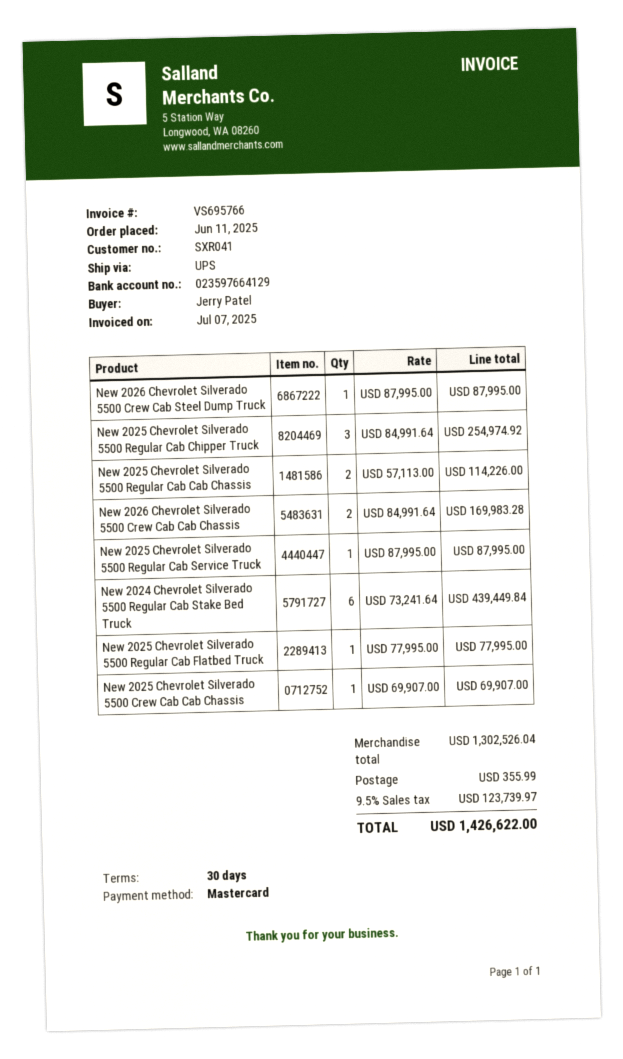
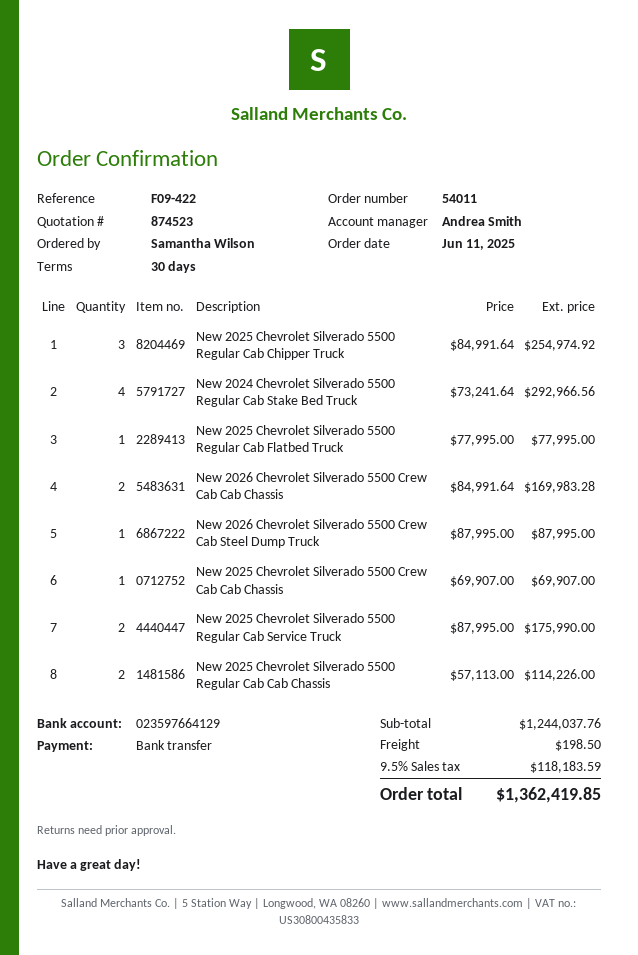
ordered by: Jerry Patel -> Samantha Wilson
payment method: Mastercard -> bank transfer
New 2025 Chevrolet Silverado 5500 Regular Cab Service Truck: 1 x 87995.00 = 87995.00 -> 2 x 87995.00 = 175990.00
New 2024 Chevrolet Silverado 5500 Regular Cab Stake Bed Truck: 6 x 73241.64 = 439449.84 -> 4 x 73241.64 = 292966.56
subtotal: 1302526.04 -> 1244037.76
shipping: 355.99 -> 198.50
tax: 9.5% = 123739.97 -> 9.5% = 118183.59
total: 1426622.00 -> 1362419.85

